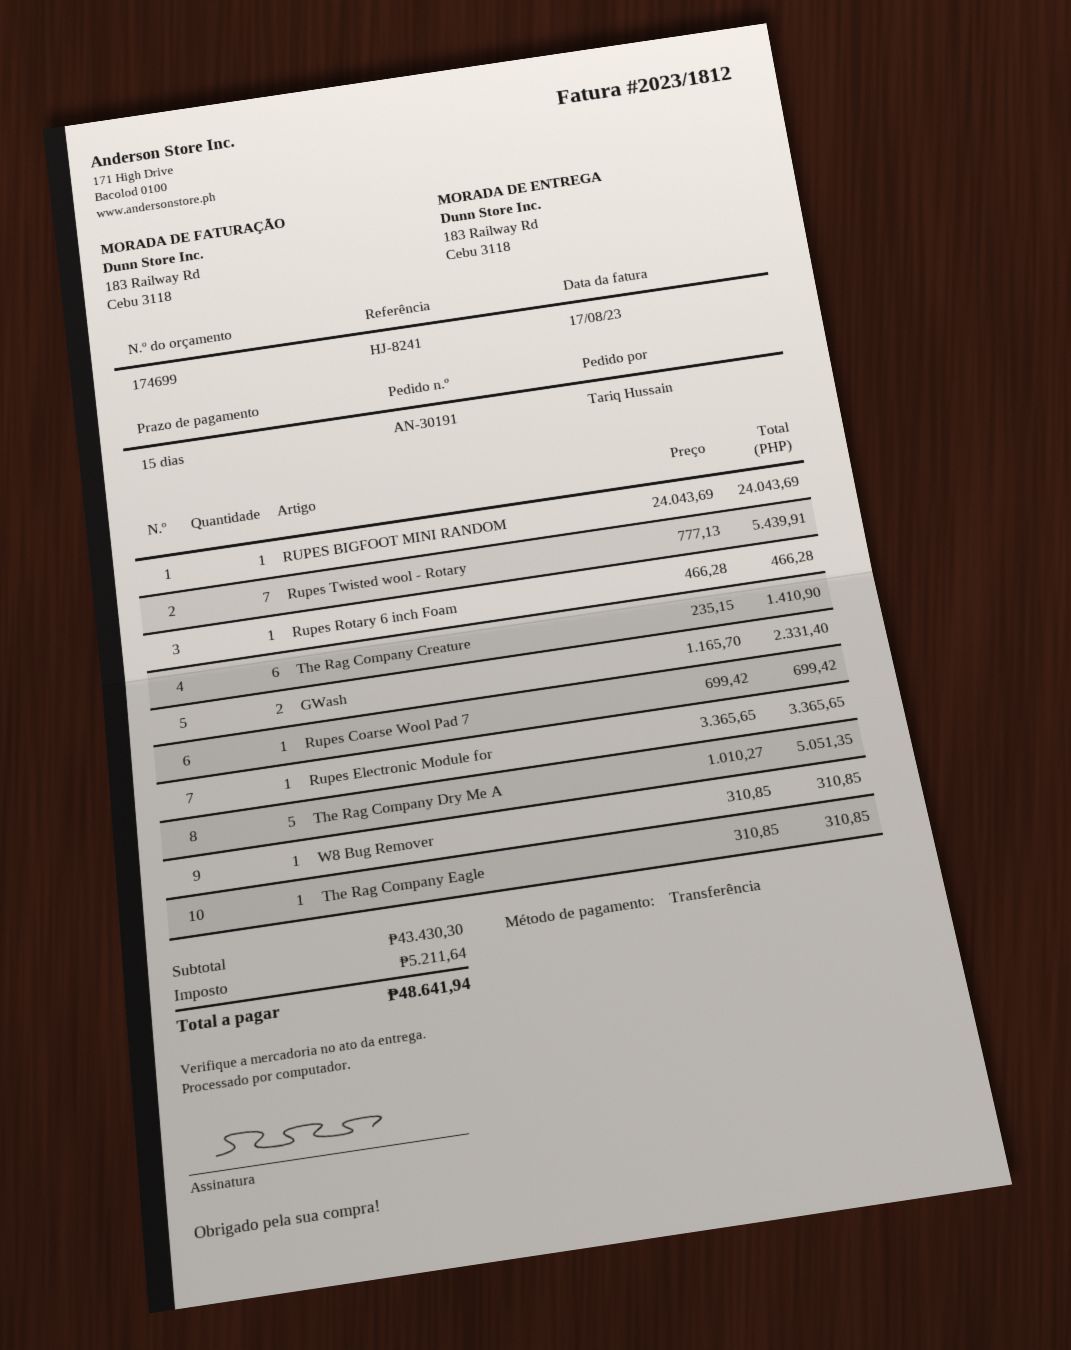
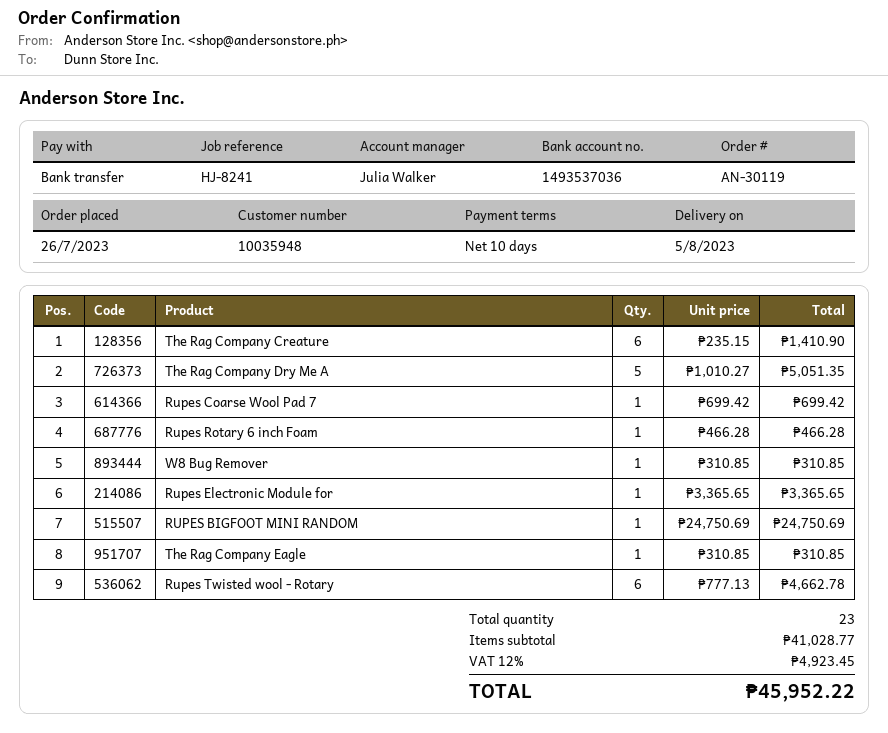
order number: AN-30191 -> AN-30119
payment terms: 15 days -> 10 days
RUPES BIGFOOT MINI RANDOM: 1 x 24043.69 = 24043.69 -> 1 x 24750.69 = 24750.69
Rupes Twisted wool - Rotary: 7 x 777.13 = 5439.91 -> 6 x 777.13 = 4662.78
GWash: 2 x 1165.70 = 2331.40 -> none
subtotal: 43430.30 -> 41028.77
tax: 5211.64 -> 4923.45
total: 48641.94 -> 45952.22

